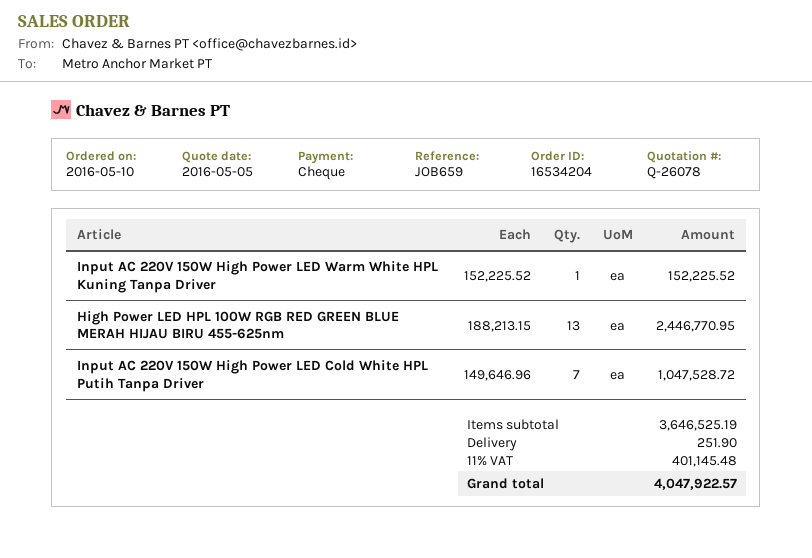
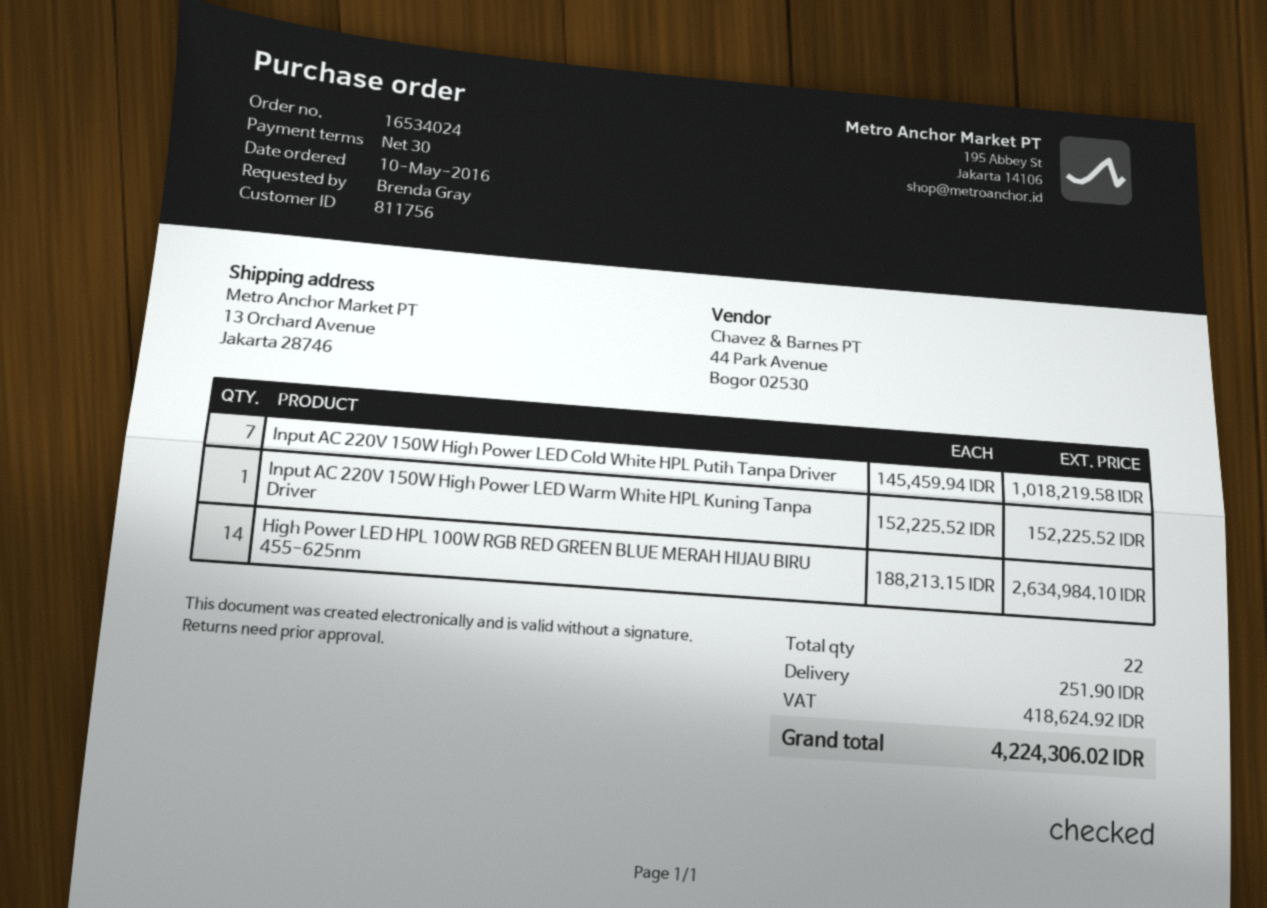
order number: 16534204 -> 16534024
High Power LED HPL 100W RGB RED GREEN BLUE MERAH HIJAU BIRU 455-625nm: 13 x 188213.15 = 2446770.95 -> 14 x 188213.15 = 2634984.10
Input AC 220V 150W High Power LED Cold White HPL Putih Tanpa Driver: 7 x 149646.96 = 1047528.72 -> 7 x 145459.94 = 1018219.58
tax: 401145.48 -> 418624.92
total: 4047922.57 -> 4224306.02

